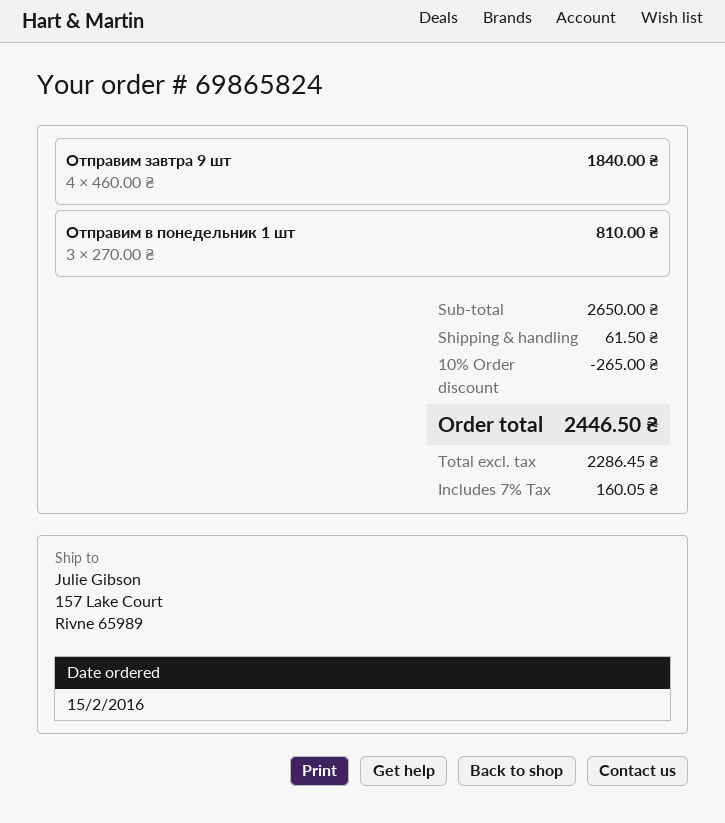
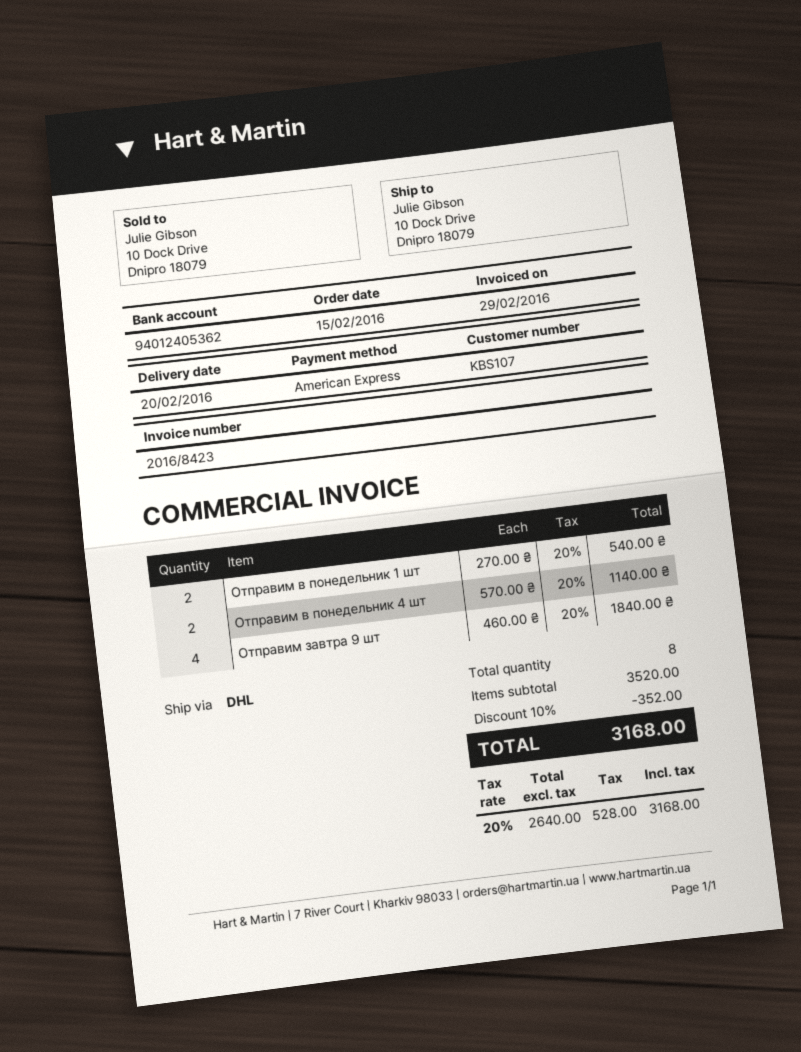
ship to: 157 Lake Court, Rivne 65989 -> 10 Dock Drive, Dnipro 18079
Отправим в понедельник 1 шт: 3 x 270.00 = 810.00 -> 2 x 270.00 = 540.00
Отправим в понедельник 4 шт: none -> 2 x 570.00 = 1140.00
subtotal: 2650.00 -> 3520.00
discount: 10% = 265.00 -> 10% = 352.00
shipping: 61.50 -> none
net: 2286.45 -> 2640.00
tax: 7% = 160.05 -> 20% = 528.00
total: 2446.50 -> 3168.00

